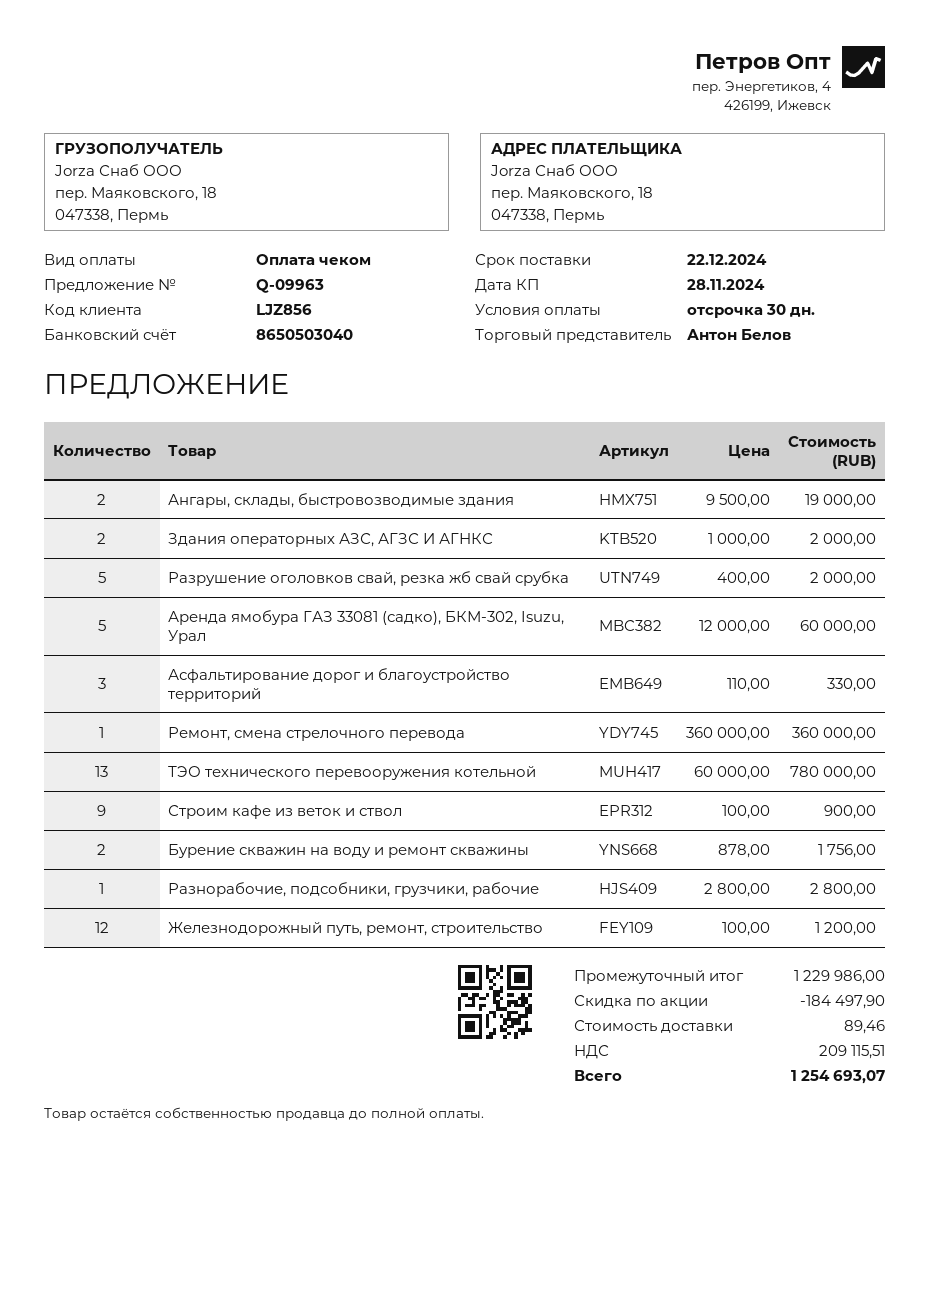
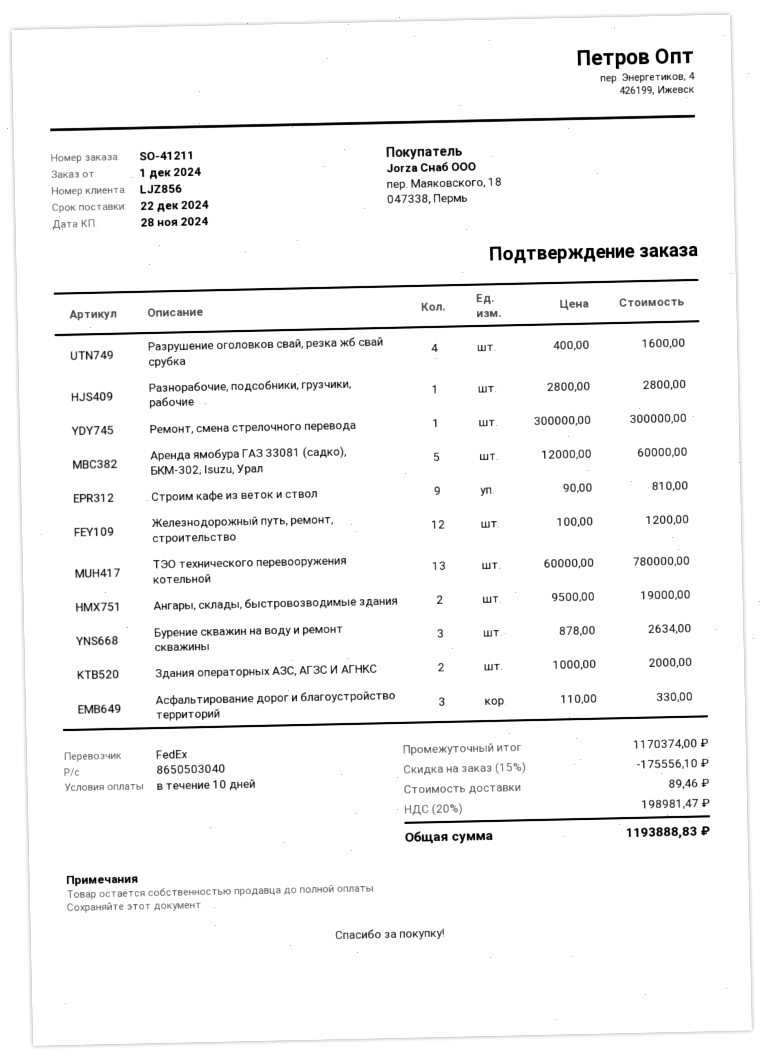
payment terms: 30 days -> 10 days
Разрушение оголовков свай, резка жб свай срубка: 5 x 400.00 = 2000.00 -> 4 x 400.00 = 1600.00
Ремонт, смена стрелочного перевода: 1 x 360000.00 = 360000.00 -> 1 x 300000.00 = 300000.00
Строим кафе из веток и ствол: 9 x 100.00 = 900.00 -> 9 x 90.00 = 810.00
Бурение скважин на воду и ремонт скважины: 2 x 878.00 = 1756.00 -> 3 x 878.00 = 2634.00
subtotal: 1229986.00 -> 1170374.00
discount: 184497.90 -> 175556.10
tax: 209115.51 -> 198981.47
total: 1254693.07 -> 1193888.83

